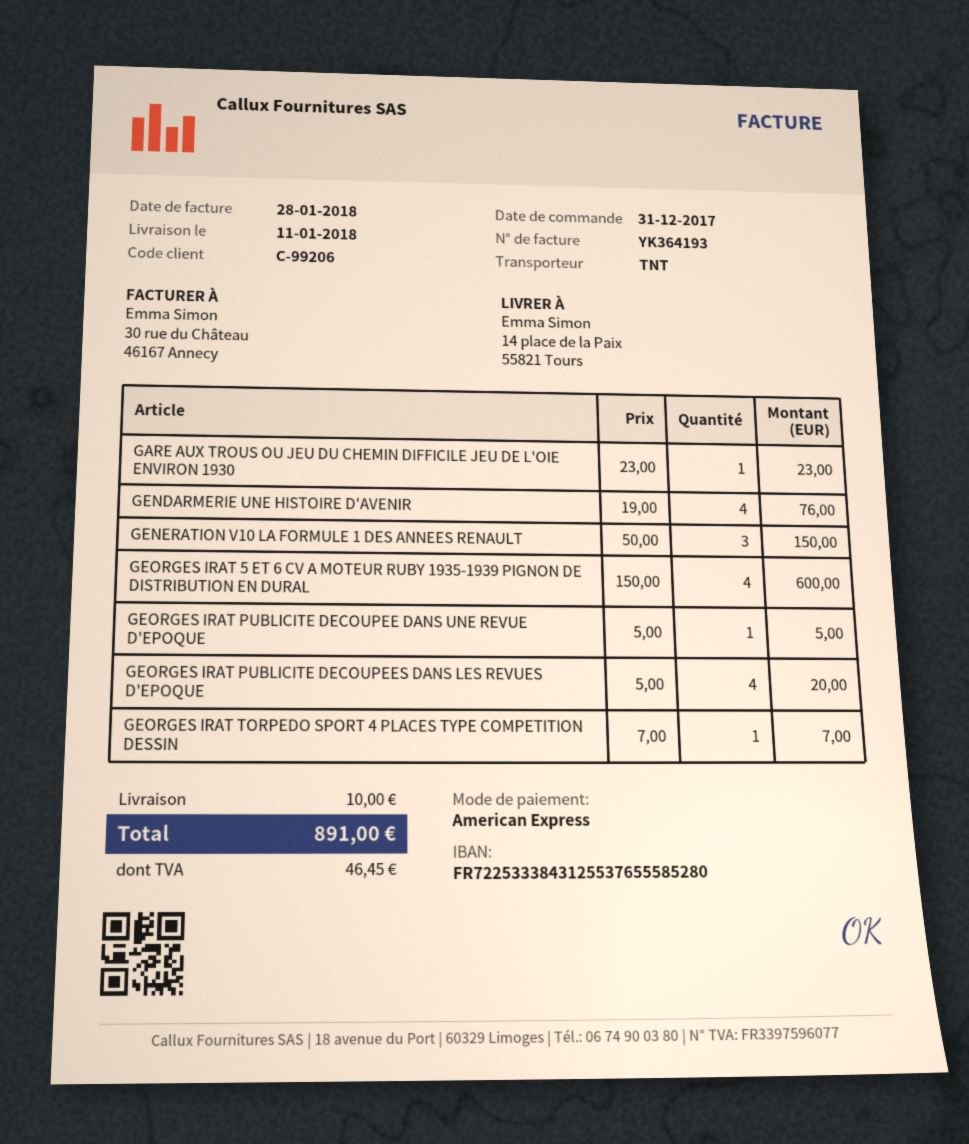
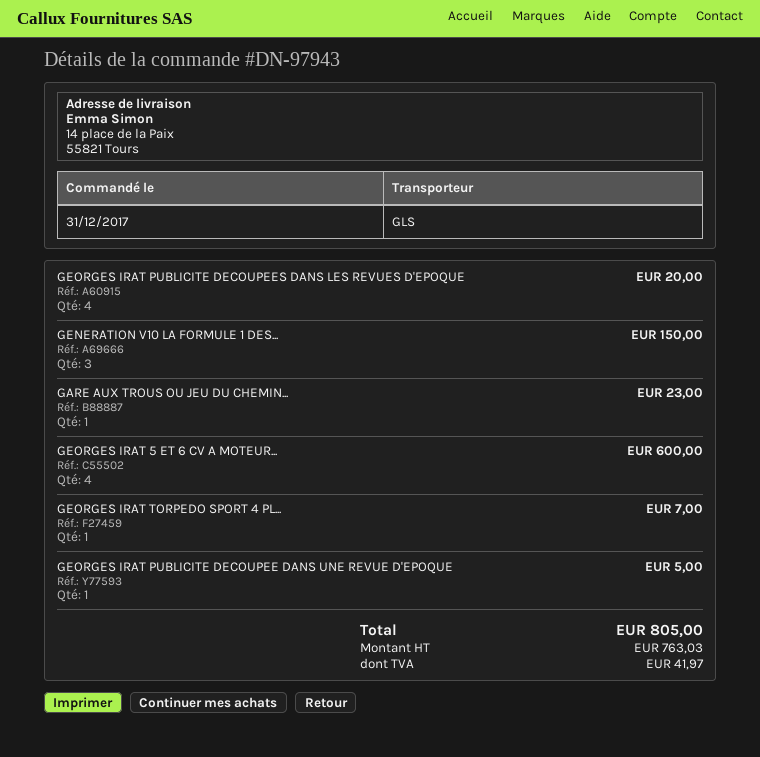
shipping method: TNT -> GLS
GENDARMERIE UNE HISTOIRE D'AVENIR: 4 for 76.00 -> none
shipping: 10.00 -> none
tax: 46.45 -> 41.97
total: 891.00 -> 805.00

